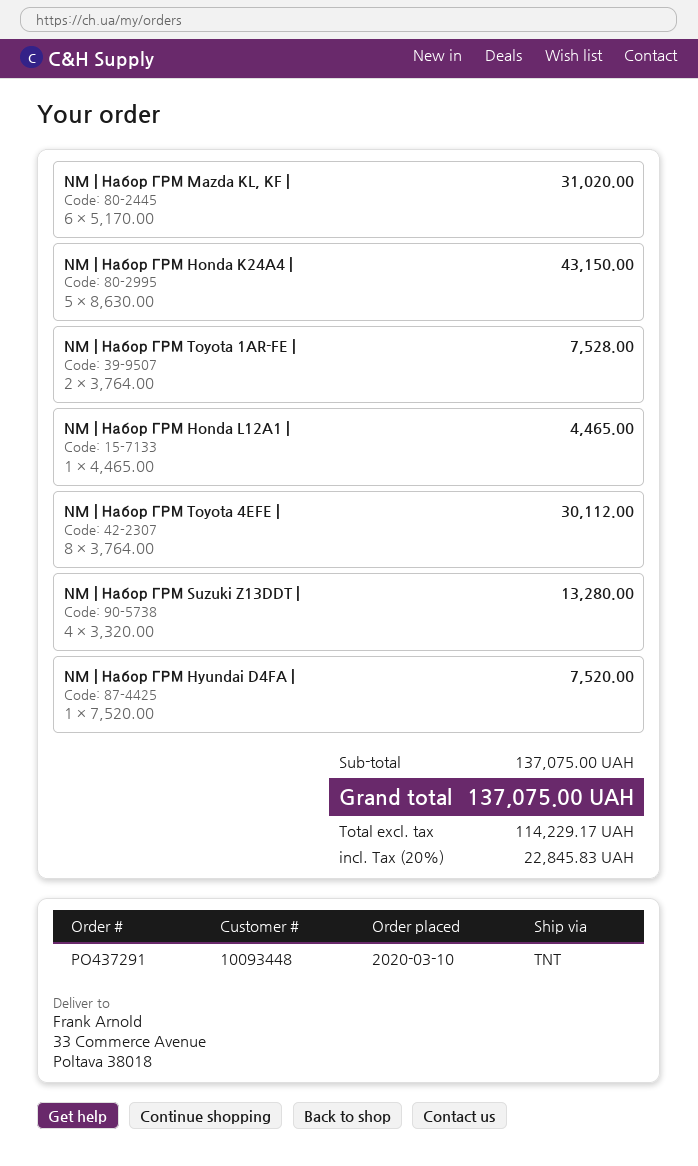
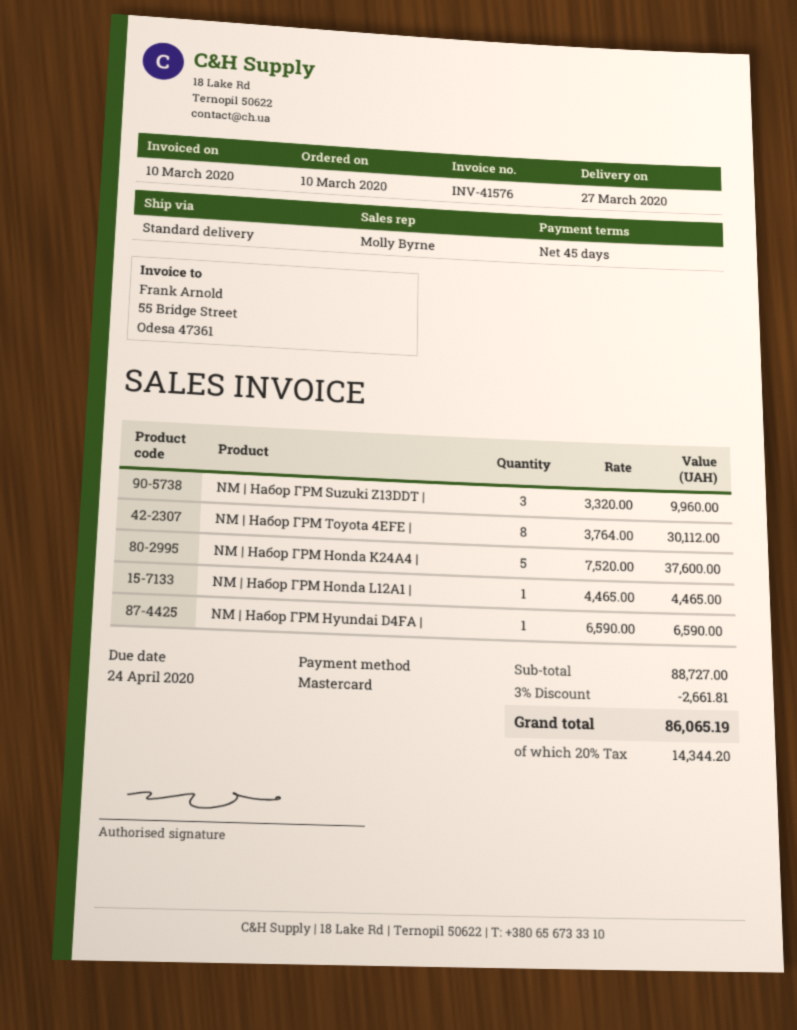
shipping method: TNT -> standard
NM | Набор ГРМ Mazda KL, KF |: 6 x 5170.00 = 31020.00 -> none
NM | Набор ГРМ Honda K24A4 |: 5 x 8630.00 = 43150.00 -> 5 x 7520.00 = 37600.00
NM | Набор ГРМ Toyota 1AR-FE |: 2 x 3764.00 = 7528.00 -> none
NM | Набор ГРМ Suzuki Z13DDT |: 4 x 3320.00 = 13280.00 -> 3 x 3320.00 = 9960.00
NM | Набор ГРМ Hyundai D4FA |: 1 x 7520.00 = 7520.00 -> 1 x 6590.00 = 6590.00
subtotal: 137075.00 -> 88727.00
discount: none -> 3% = 2661.81
tax: 20% = 22845.83 -> 20% = 14344.20
total: 137075.00 -> 86065.19

